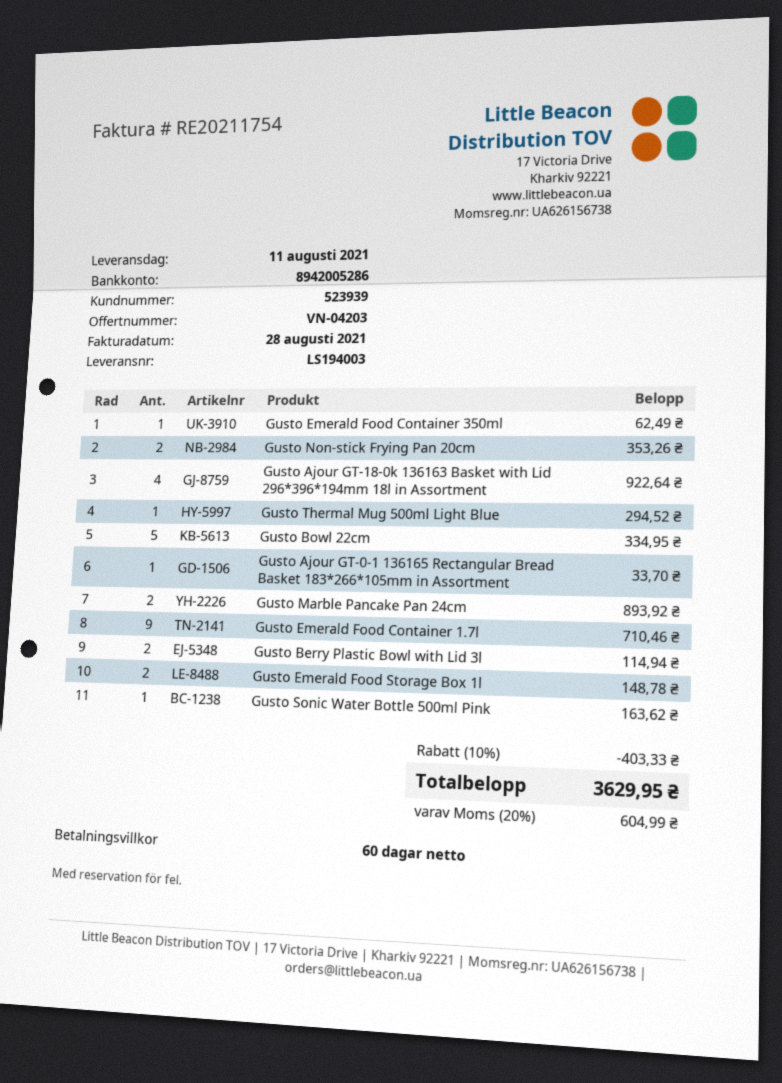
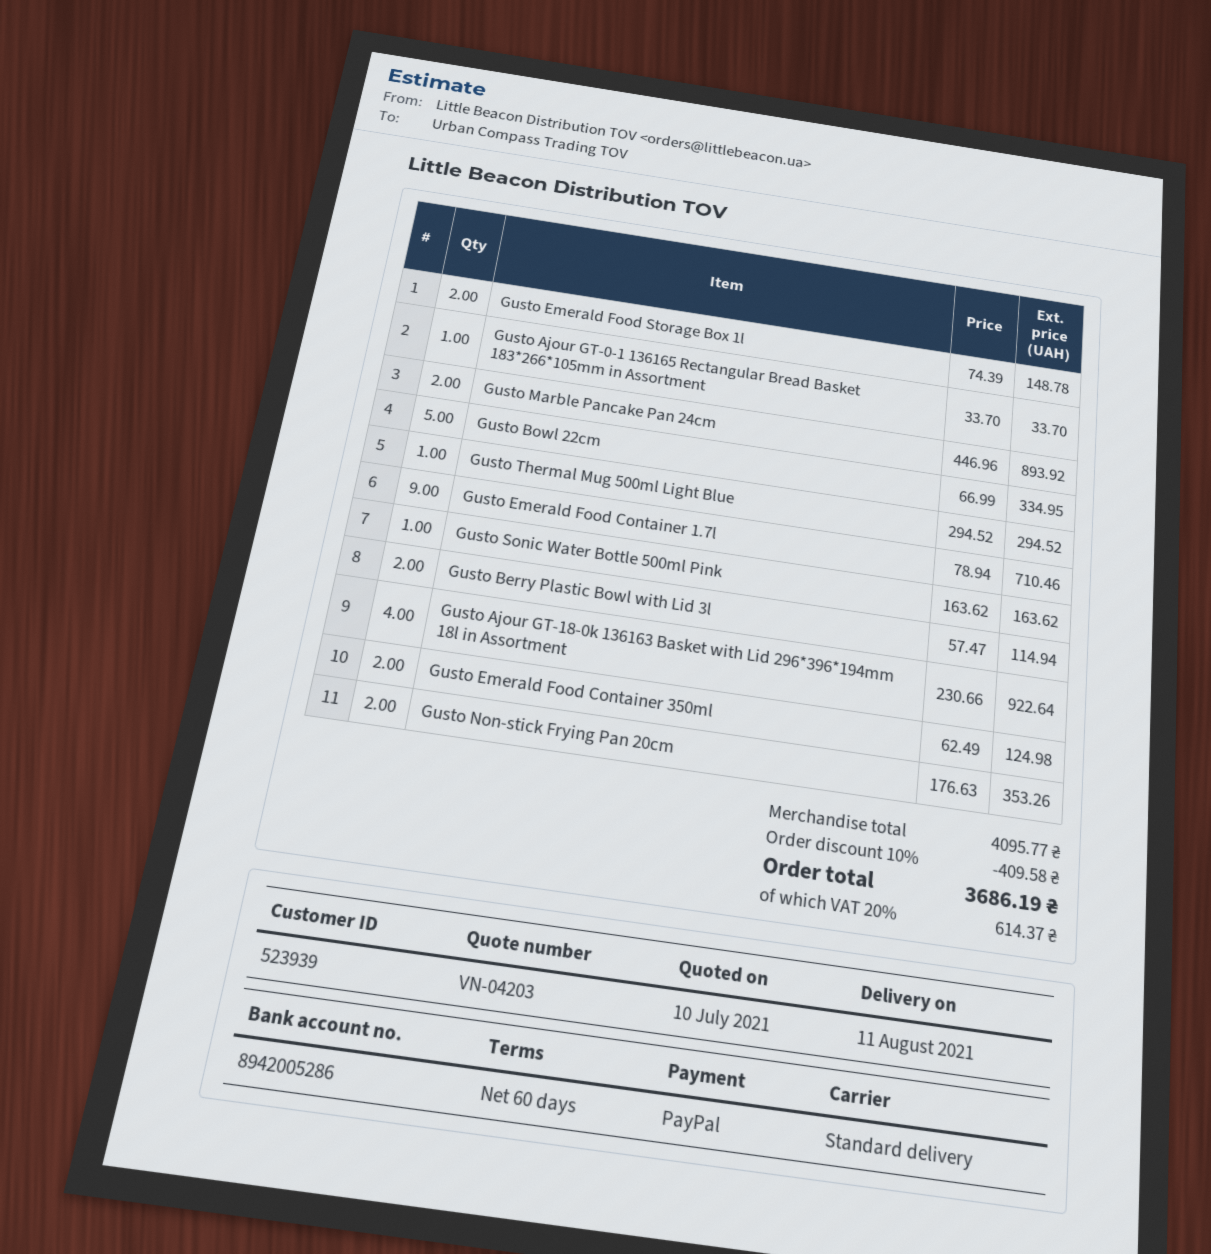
Gusto Emerald Food Container 350ml: 1 for 62.49 -> 2 for 124.98
discount: 10% = 403.33 -> 10% = 409.58
tax: 20% = 604.99 -> 20% = 614.37
total: 3629.95 -> 3686.19

